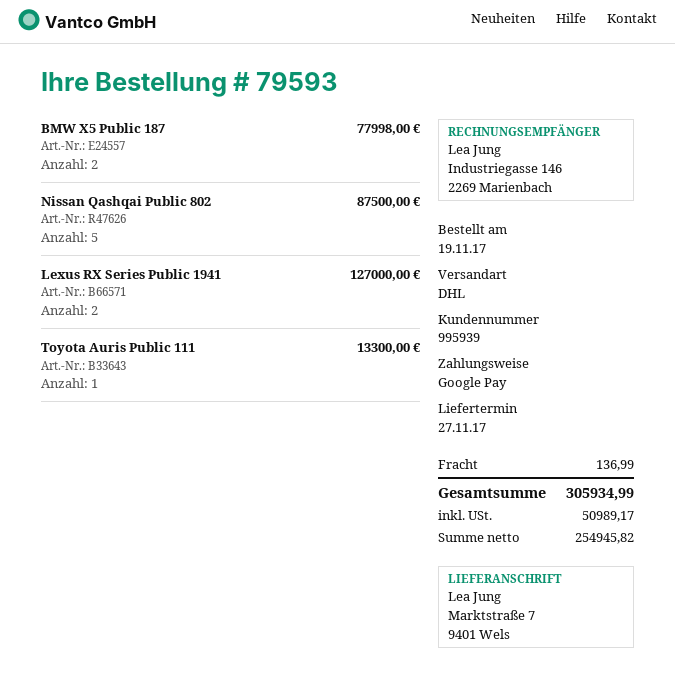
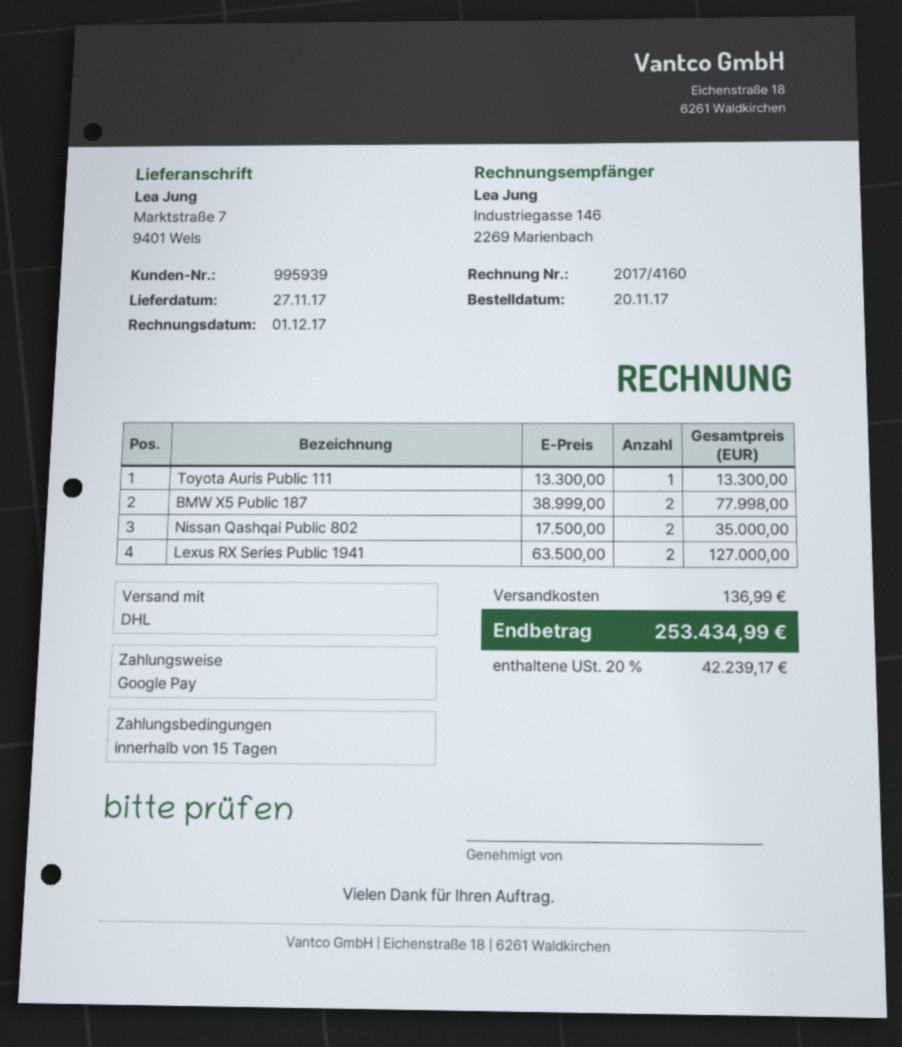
order date: 2017-11-19 -> 2017-11-20
Nissan Qashqai Public 802: 5 for 87500.00 -> 2 for 35000.00
tax: 50989.17 -> 42239.17
total: 305934.99 -> 253434.99

